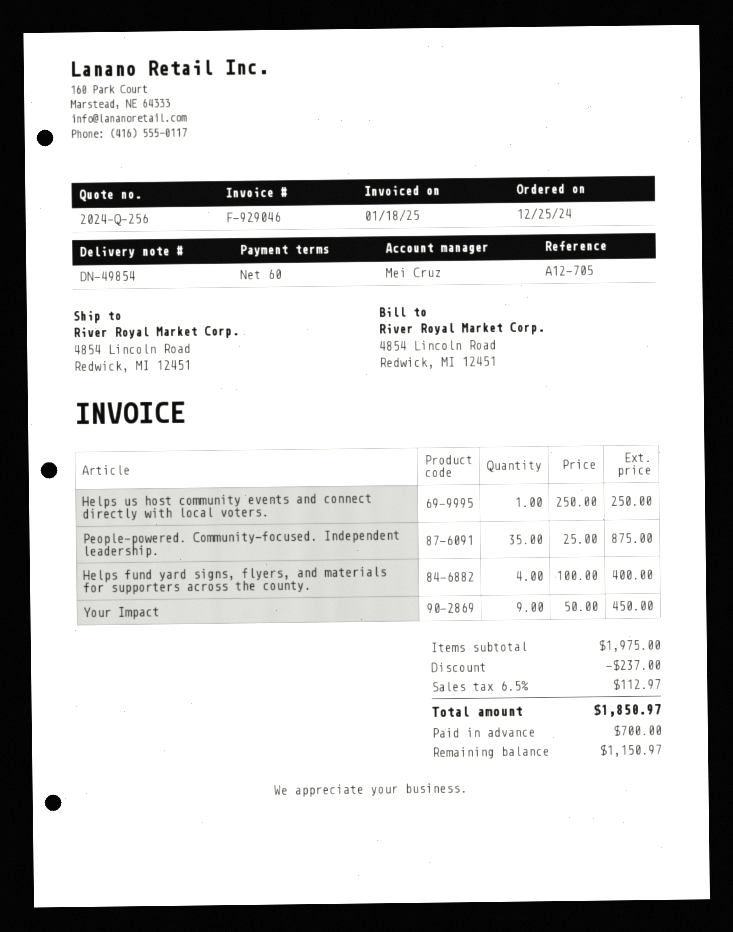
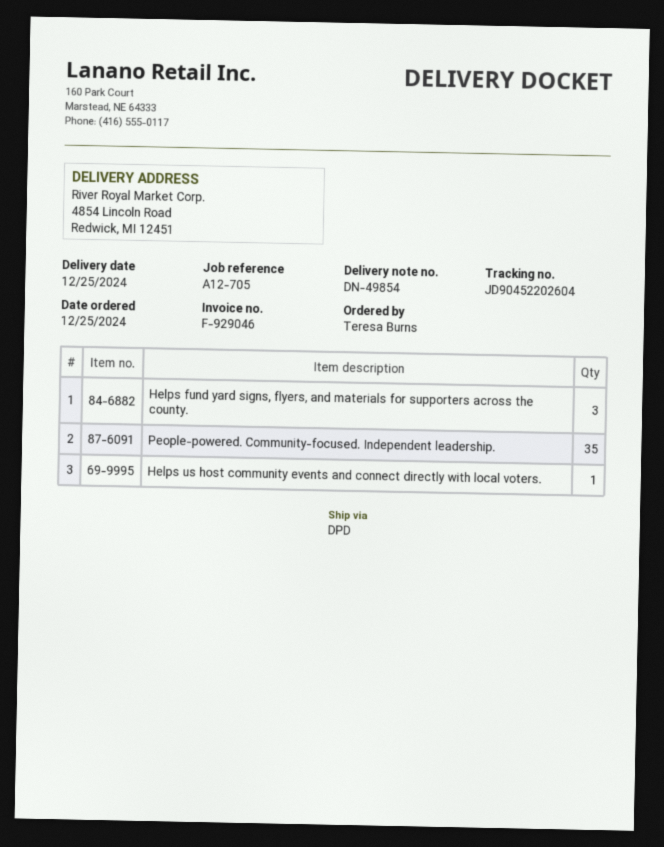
Helps fund yard signs, flyers, and materials for supporters across the county.: 4 -> 3
Your Impact: 9 -> none

